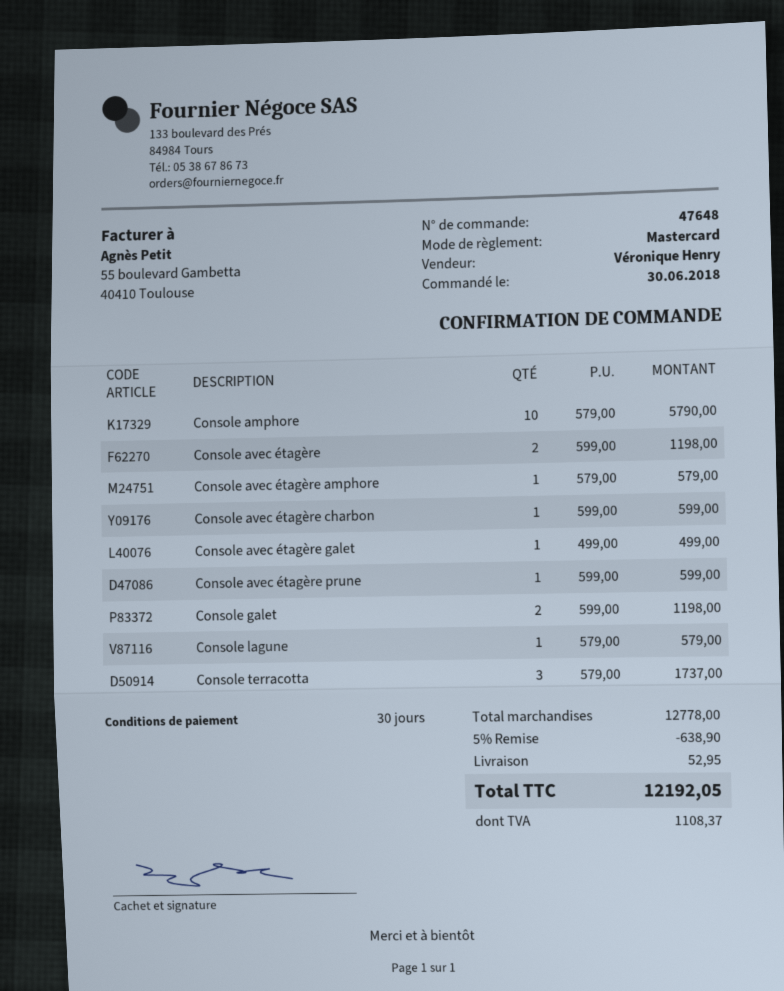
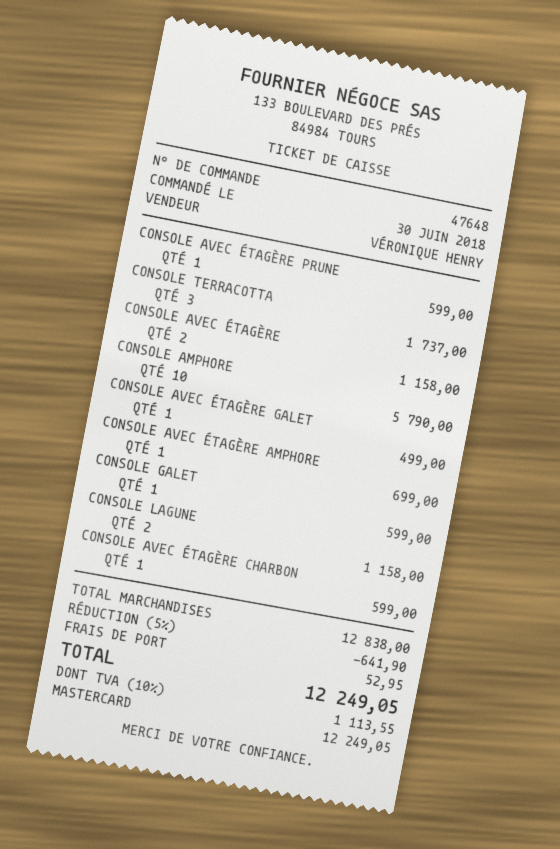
Console avec étagère: 2 for 1198.00 -> 2 for 1158.00
Console avec étagère amphore: 1 for 579.00 -> 1 for 699.00
Console galet: 2 for 1198.00 -> 1 for 599.00
Console lagune: 1 for 579.00 -> 2 for 1158.00
subtotal: 12778.00 -> 12838.00
discount: 5% = 638.90 -> 5% = 641.90
tax: 1108.37 -> 1113.55
total: 12192.05 -> 12249.05

